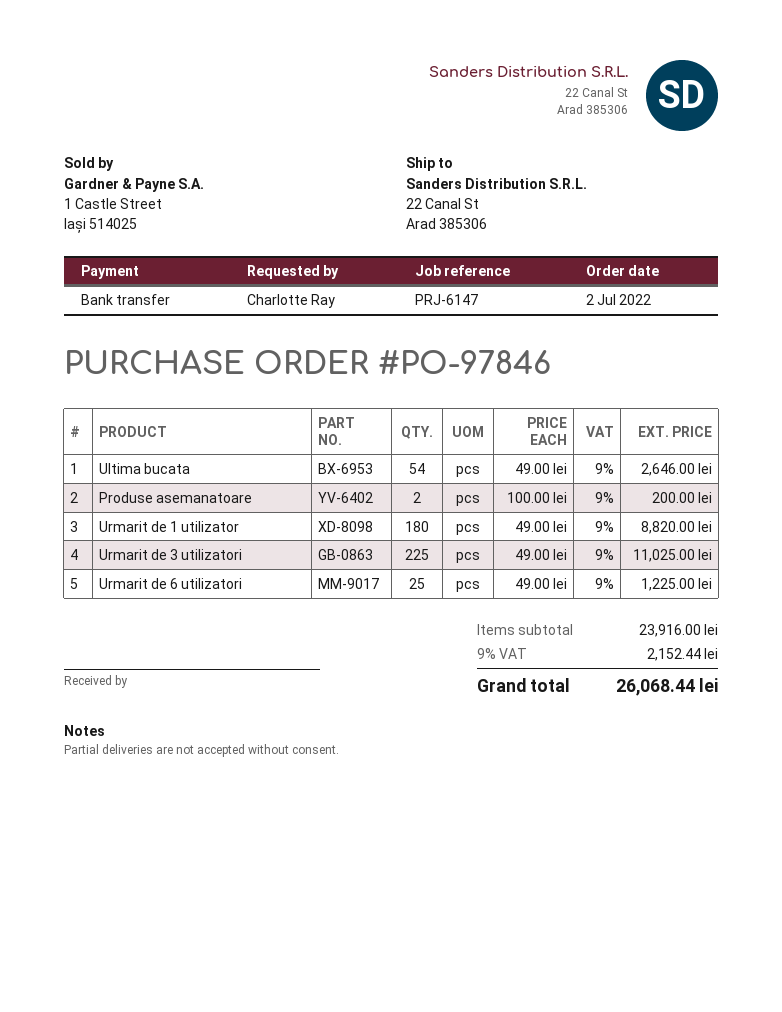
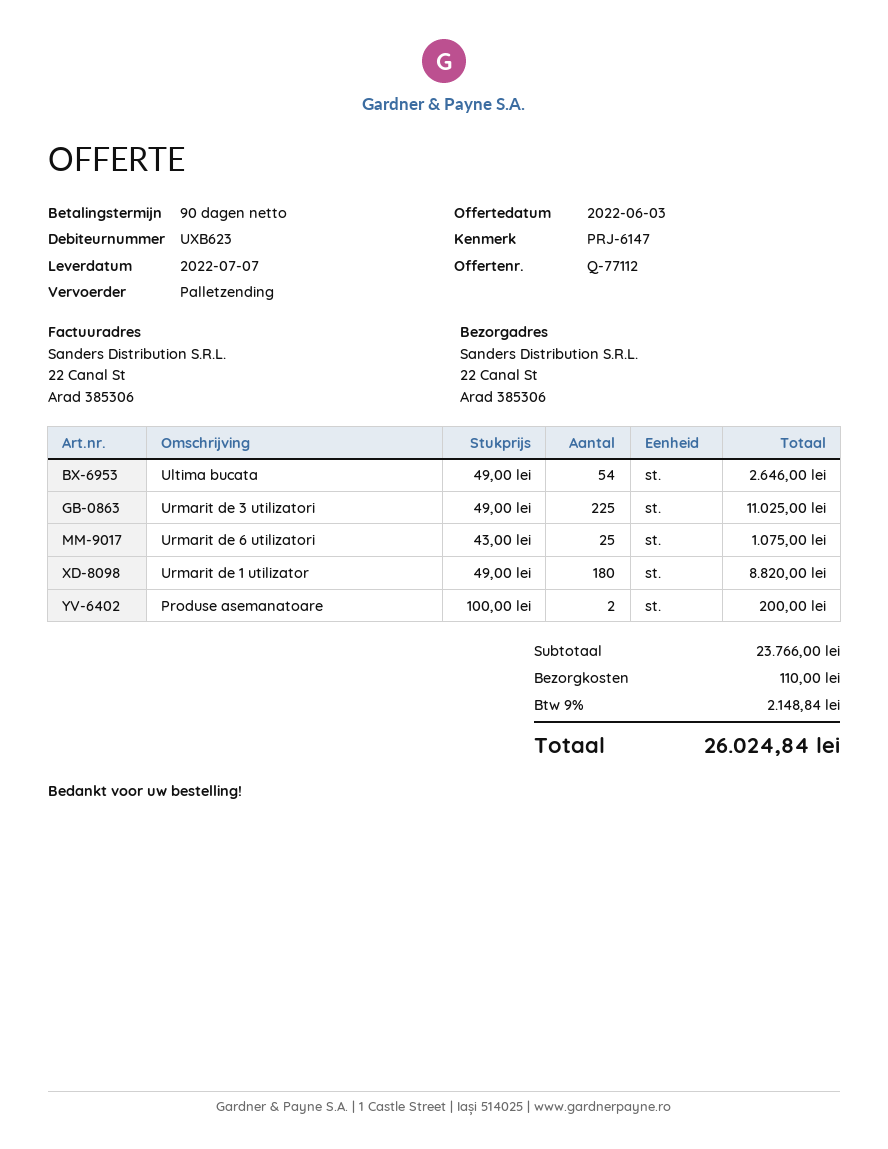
Urmarit de 6 utilizatori: 25 x 49.00 = 1225.00 -> 25 x 43.00 = 1075.00
subtotal: 23916.00 -> 23766.00
shipping: none -> 110.00
tax: 9% = 2152.44 -> 9% = 2148.84
total: 26068.44 -> 26024.84

